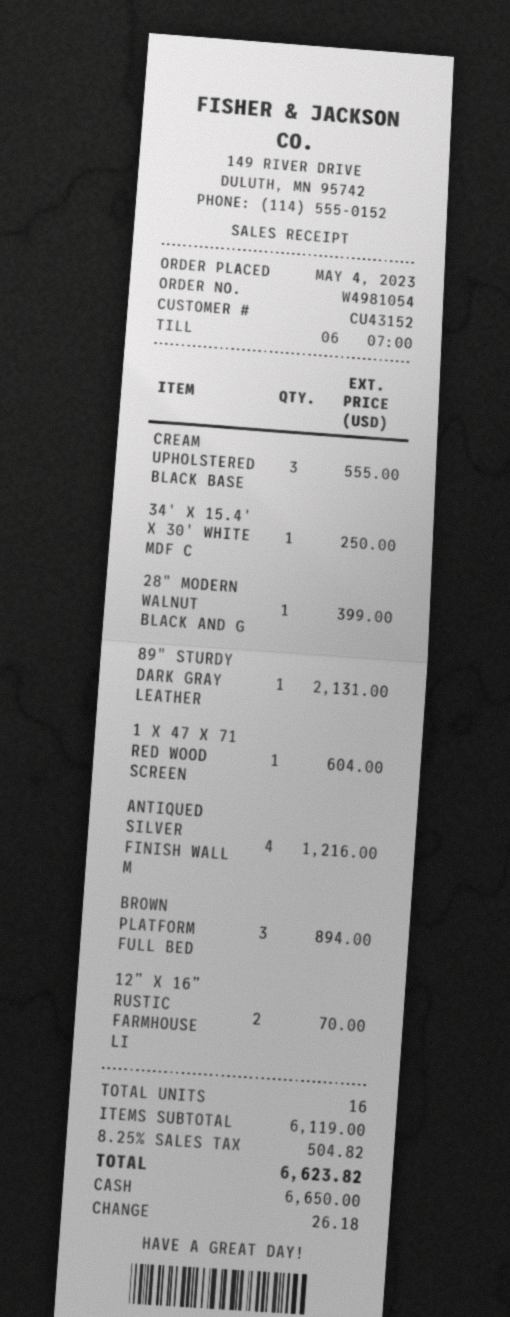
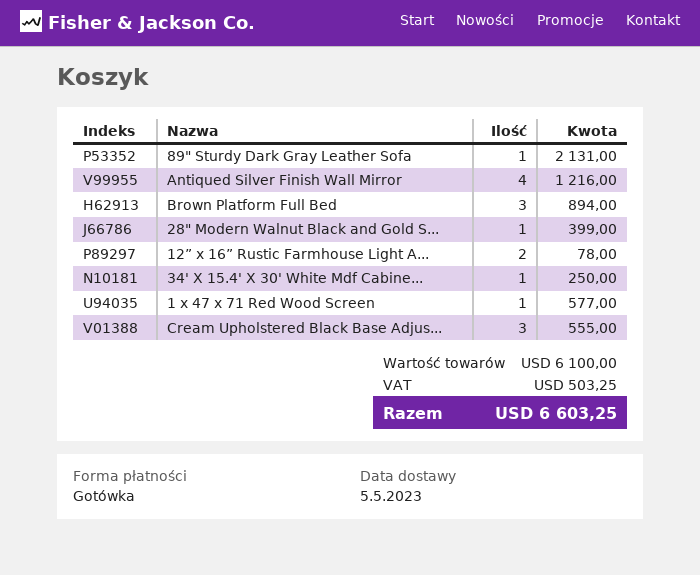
1 X 47 X 71 RED WOOD SCREEN: 1 for 604.00 -> 1 for 577.00
12” X 16” RUSTIC FARMHOUSE LI: 2 for 70.00 -> 2 for 78.00
subtotal: 6119.00 -> 6100.00
tax: 504.82 -> 503.25
total: 6623.82 -> 6603.25

